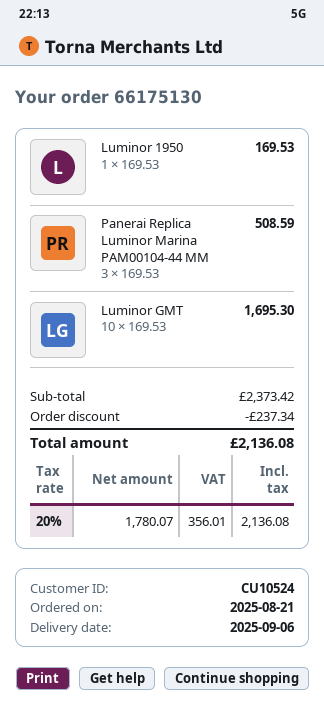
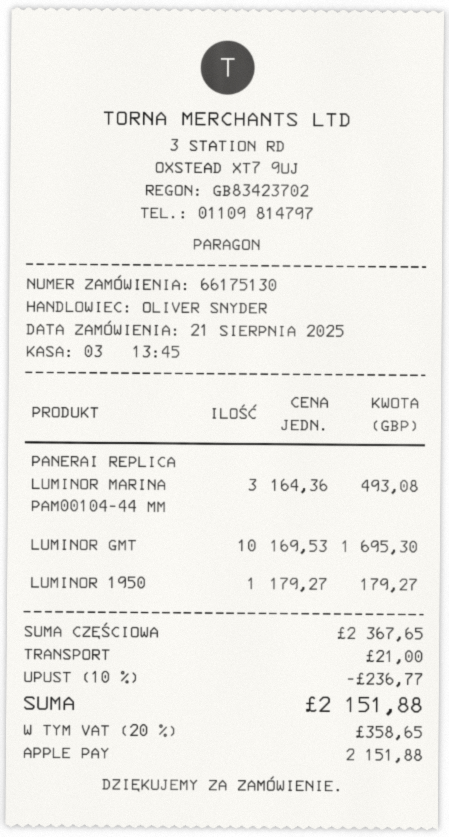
Luminor 1950: 1 x 169.53 = 169.53 -> 1 x 179.27 = 179.27
Panerai Replica Luminor Marina PAM00104-44 MM: 3 x 169.53 = 508.59 -> 3 x 164.36 = 493.08
subtotal: 2373.42 -> 2367.65
discount: 237.34 -> 236.77
shipping: none -> 21.00
tax: 20% = 356.01 -> 20% = 358.65
total: 2136.08 -> 2151.88

